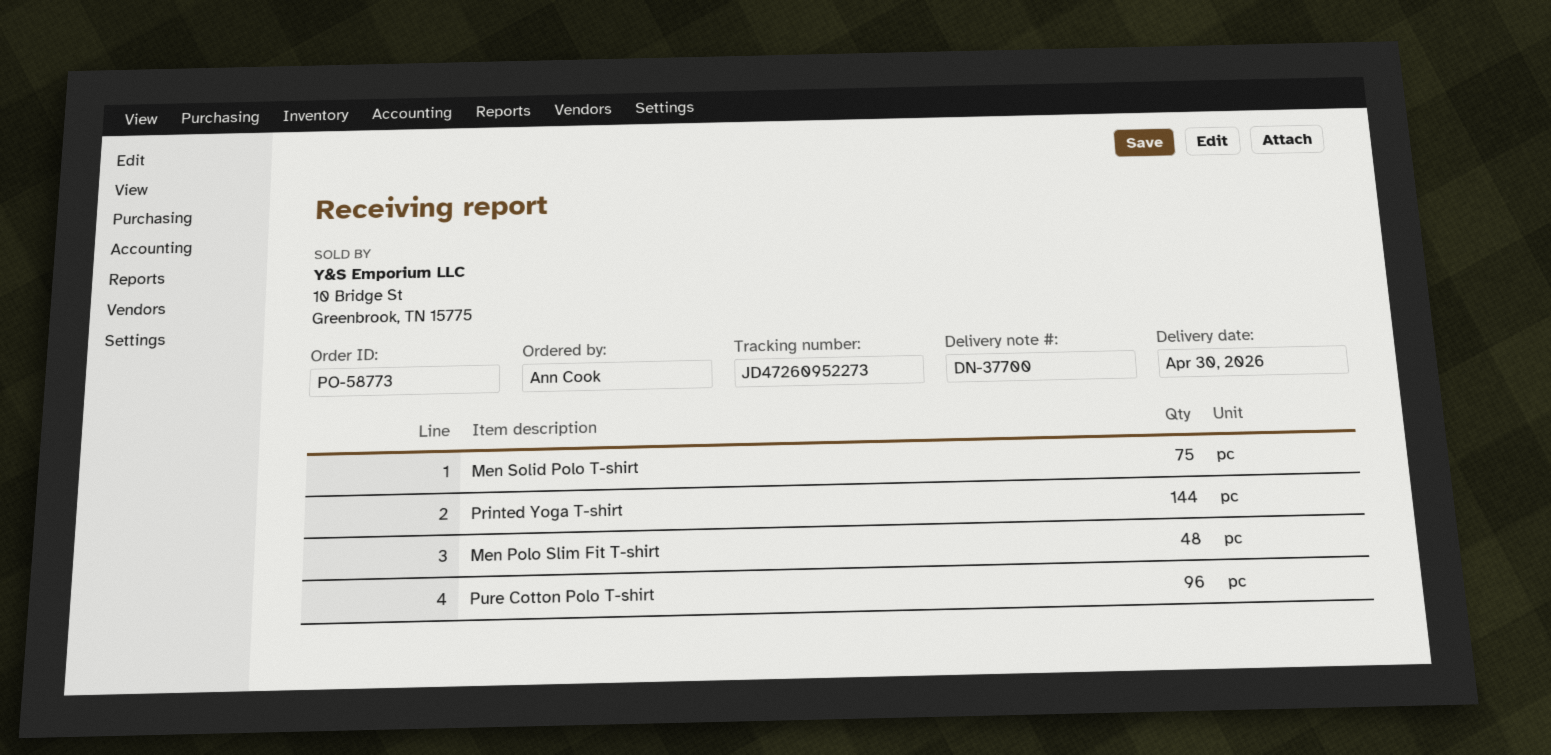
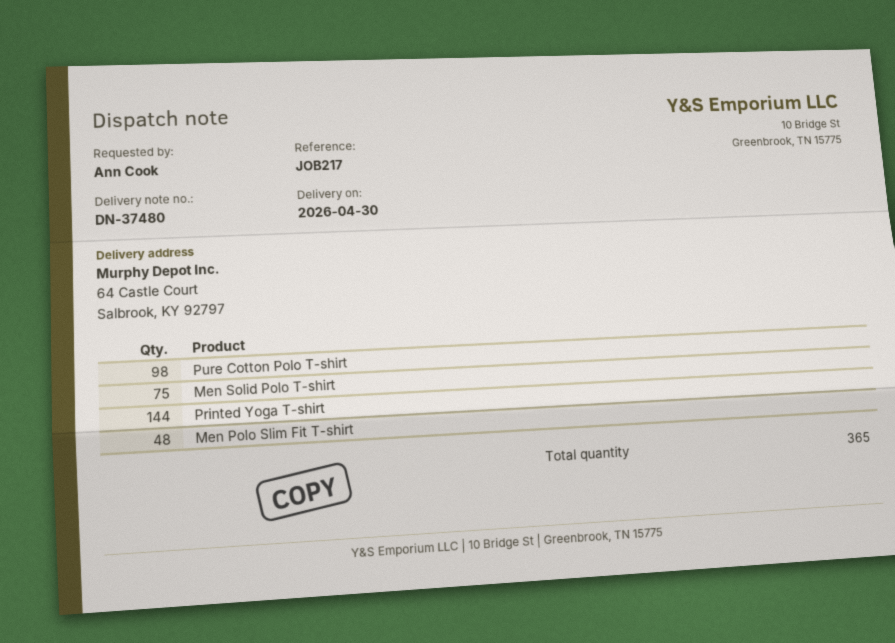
delivery note number: DN-37700 -> DN-37480
Pure Cotton Polo T-shirt: 96 -> 98

